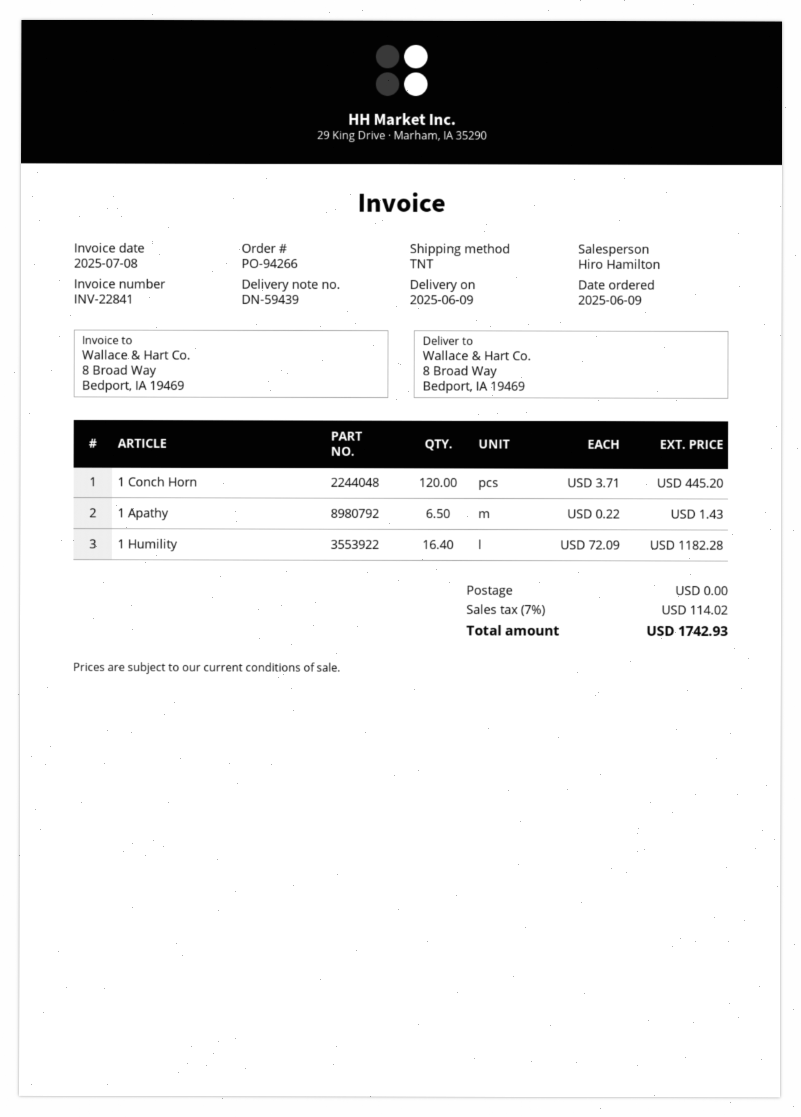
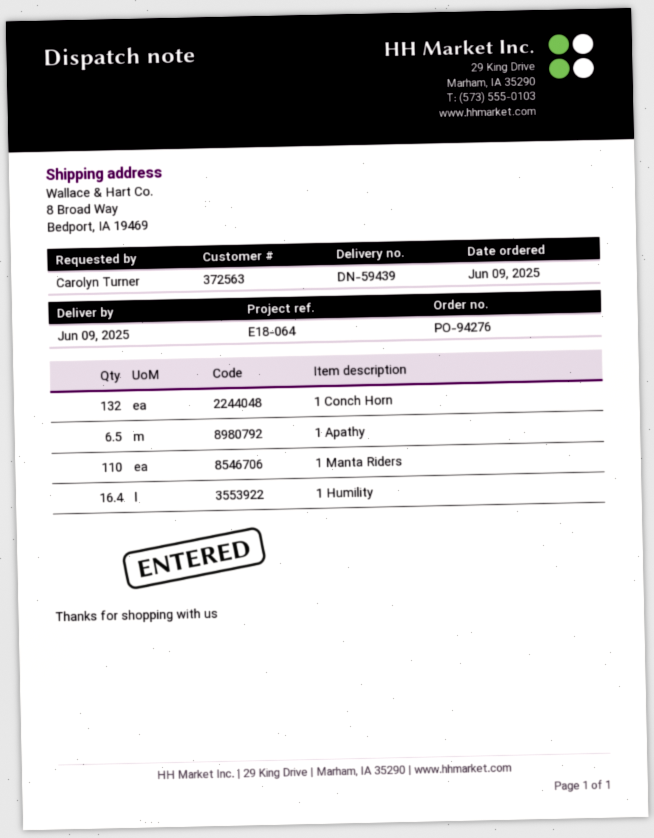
order number: PO-94266 -> PO-94276
1 Conch Horn: 120 -> 132
1 Manta Riders: none -> 110

